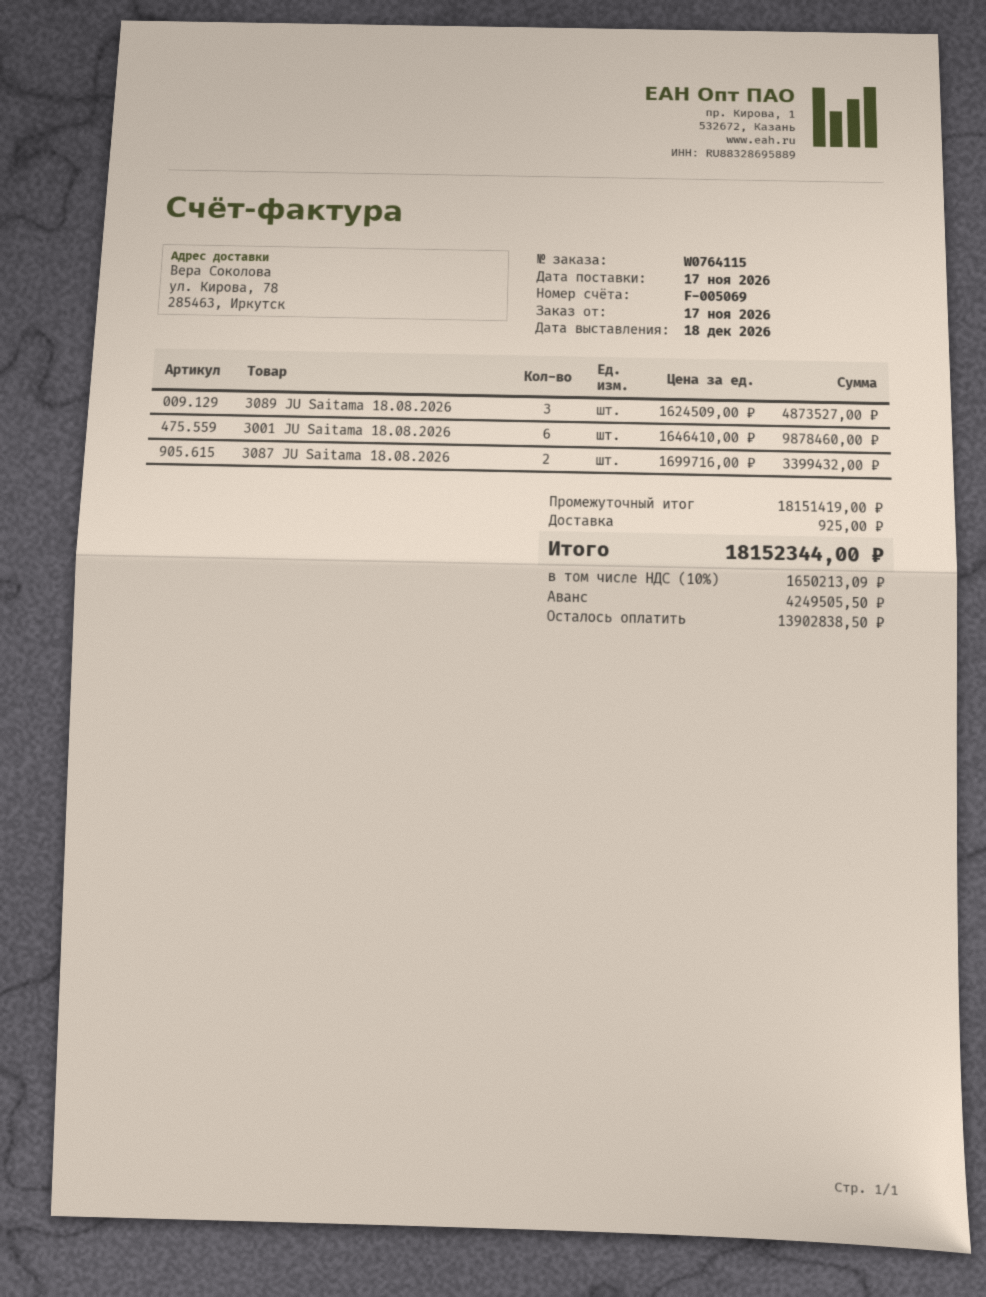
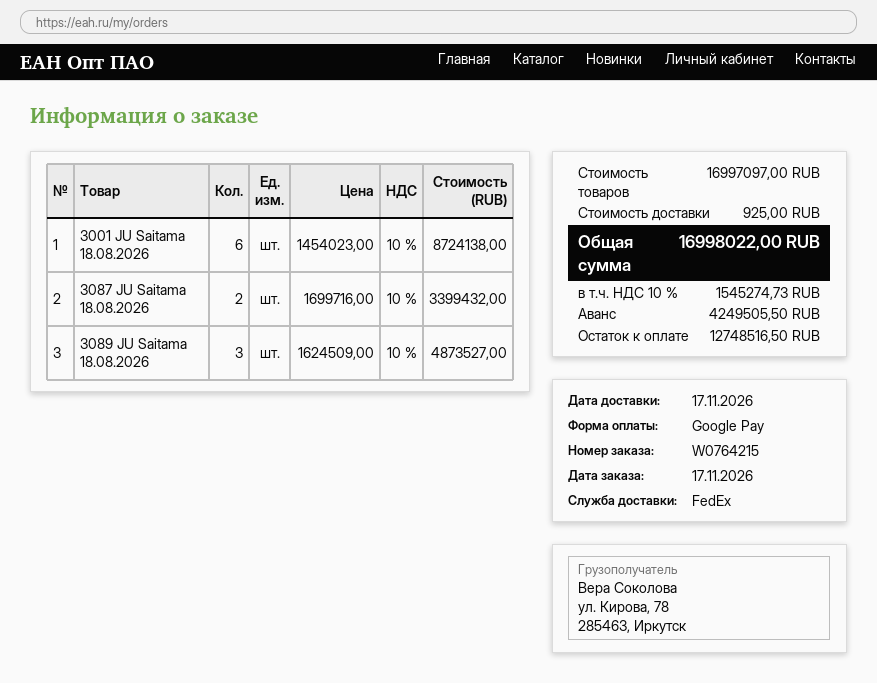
order number: W0764115 -> W0764215
3001 JU Saitama 18.08.2026: 6 x 1646410.00 = 9878460.00 -> 6 x 1454023.00 = 8724138.00
subtotal: 18151419.00 -> 16997097.00
tax: 10% = 1650213.09 -> 10% = 1545274.73
total: 18152344.00 -> 16998022.00
balance: 13902838.50 -> 12748516.50

